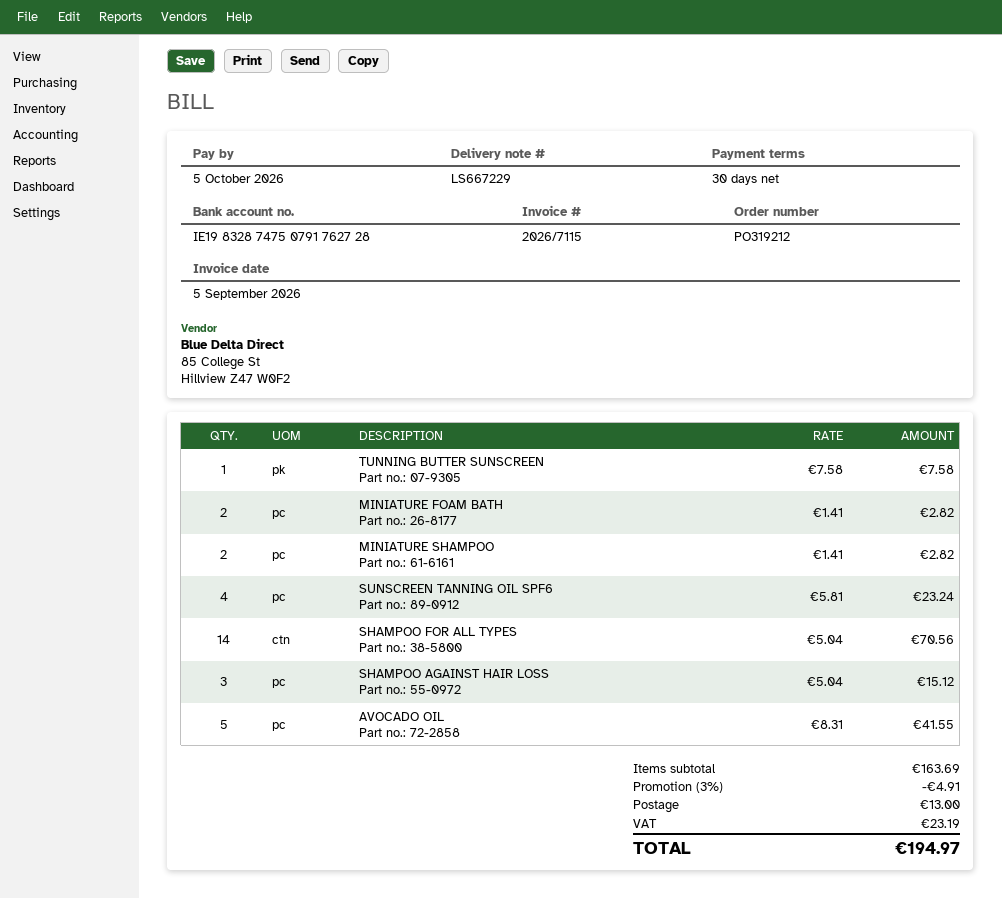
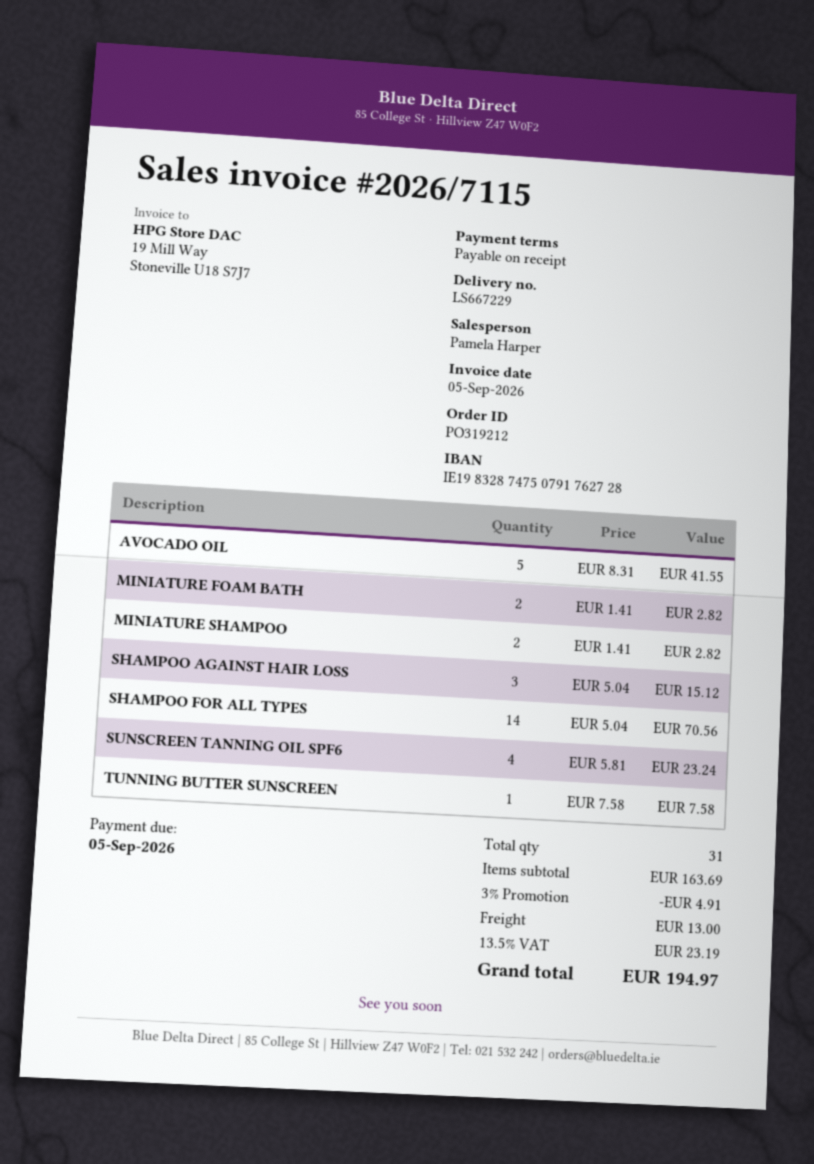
payment terms: 30 days -> on receipt
due date: 2026-10-05 -> 2026-09-05

